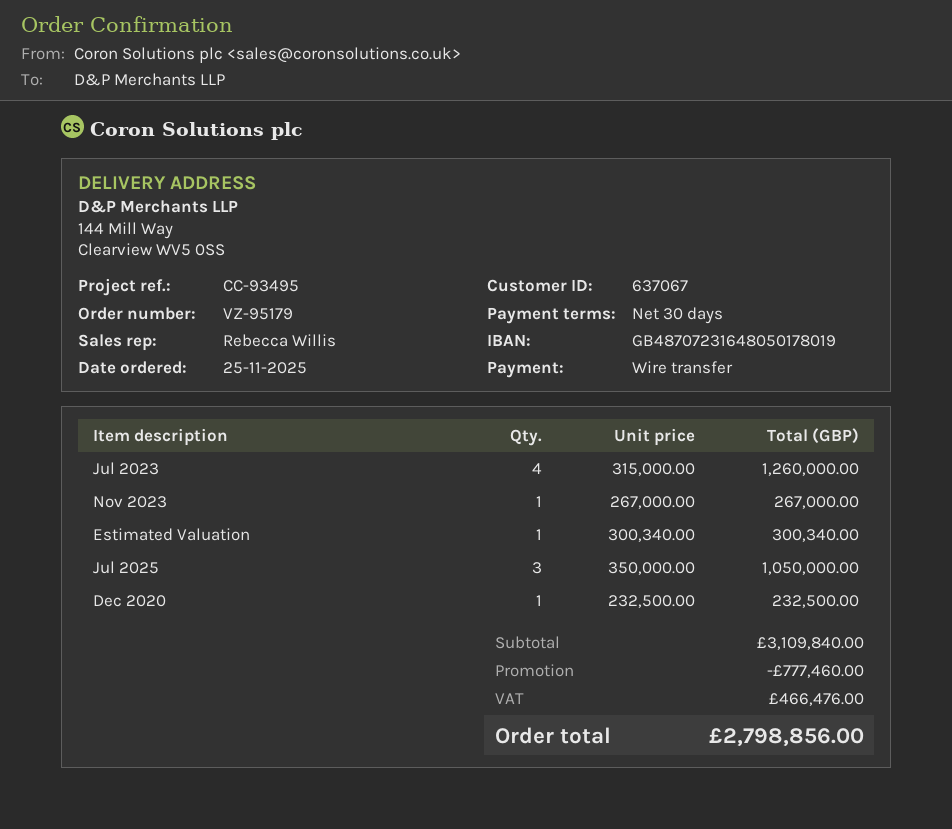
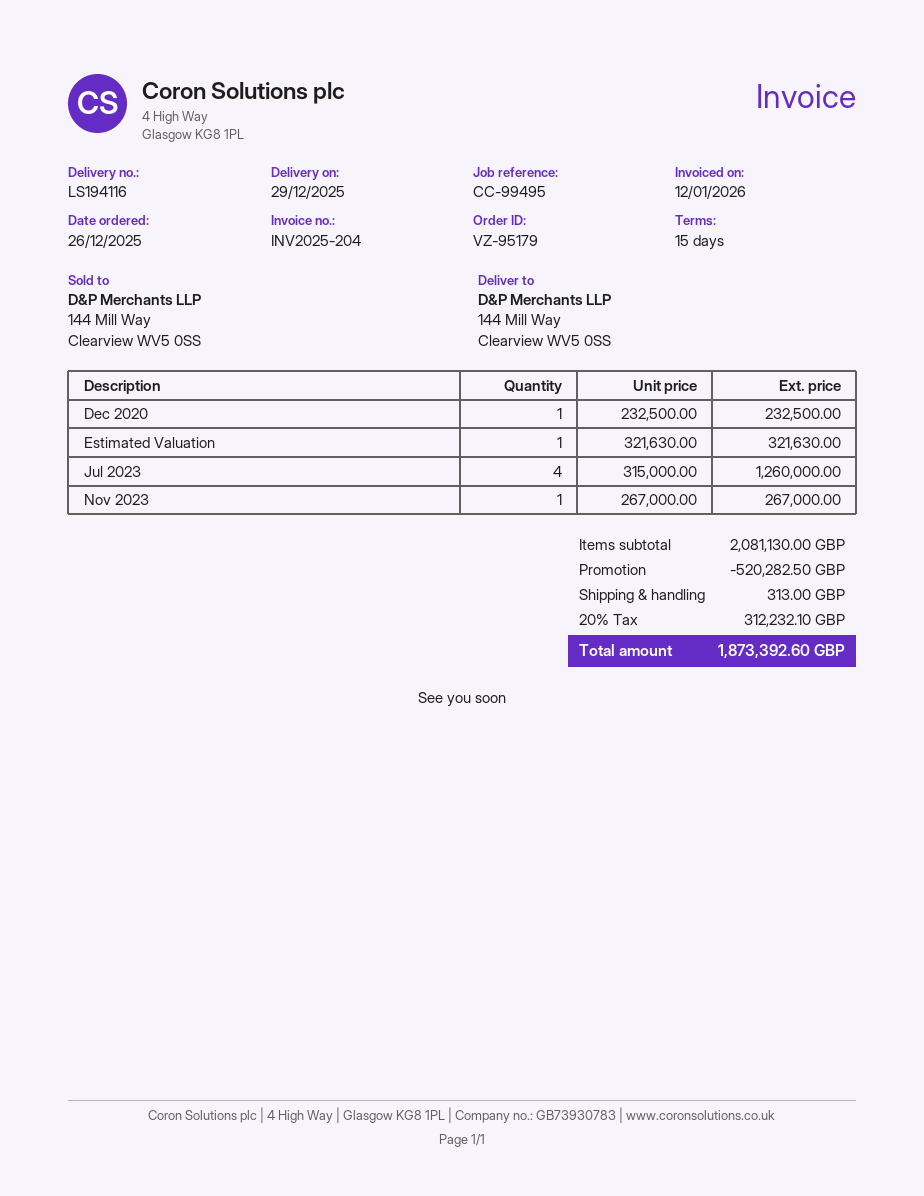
order date: 2025-11-25 -> 2025-12-26
payment terms: 30 days -> 15 days
reference: CC-93495 -> CC-99495
Estimated Valuation: 1 x 300340.00 = 300340.00 -> 1 x 321630.00 = 321630.00
Jul 2025: 3 x 350000.00 = 1050000.00 -> none
subtotal: 3109840.00 -> 2081130.00
discount: 777460.00 -> 520282.50
shipping: none -> 313.00
tax: 466476.00 -> 312232.10
total: 2798856.00 -> 1873392.60

